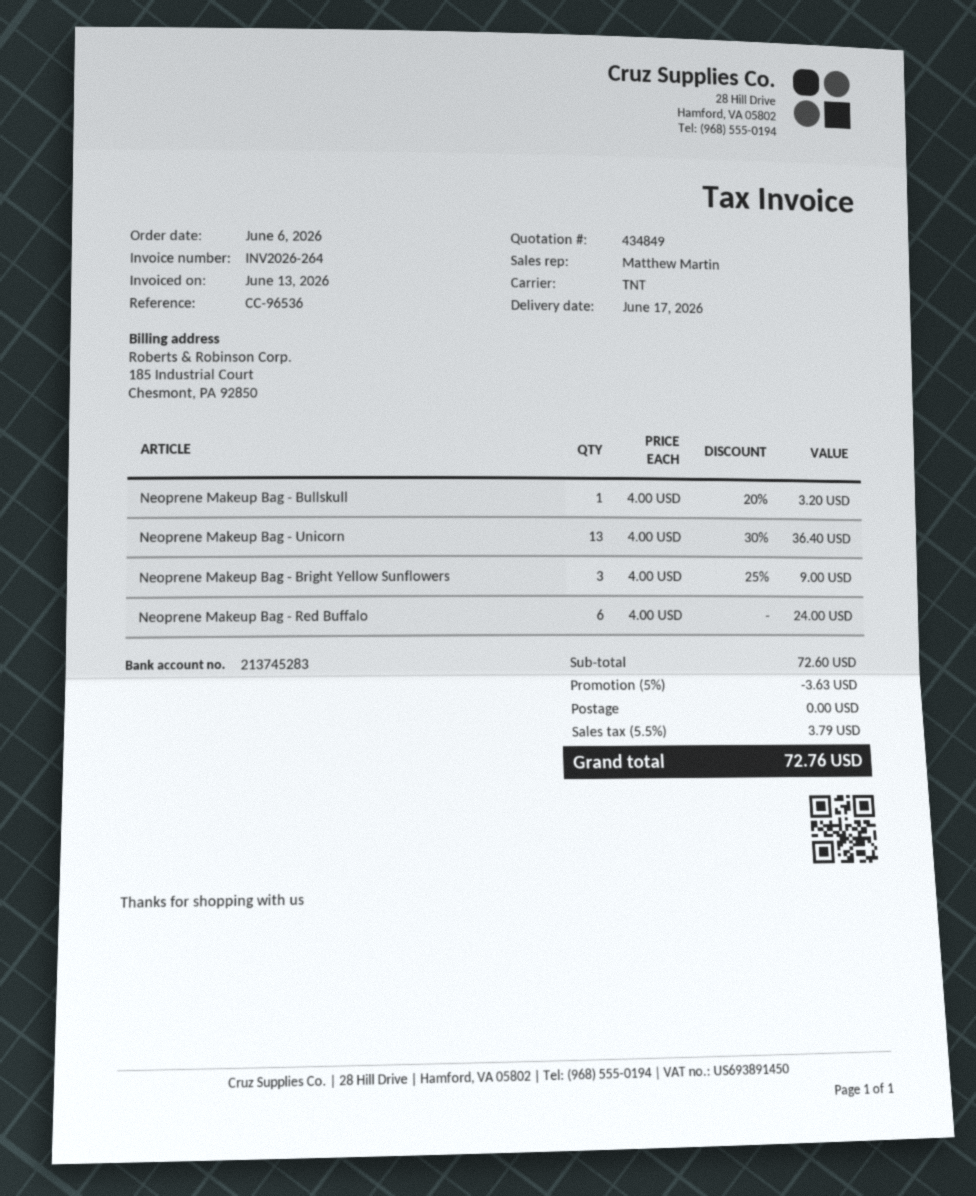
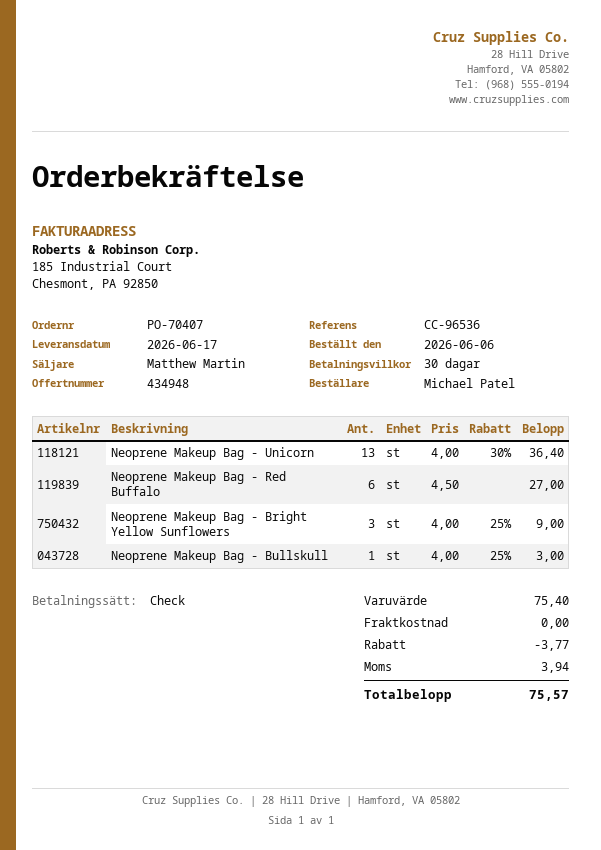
quote number: 434849 -> 434948
Neoprene Makeup Bag - Bullskull: 1 x 4.00 - 20% = 3.20 -> 1 x 4.00 - 25% = 3.00
Neoprene Makeup Bag - Red Buffalo: 6 x 4.00 = 24.00 -> 6 x 4.50 = 27.00
subtotal: 72.60 -> 75.40
discount: 3.63 -> 3.77
tax: 3.79 -> 3.94
total: 72.76 -> 75.57

